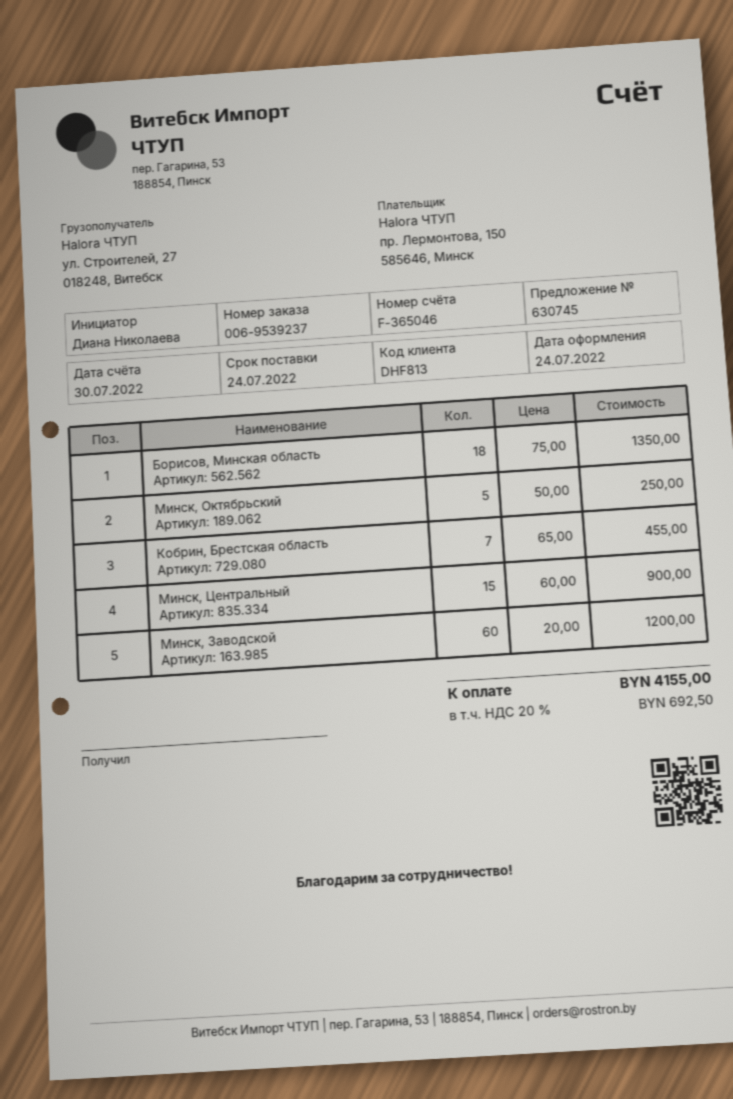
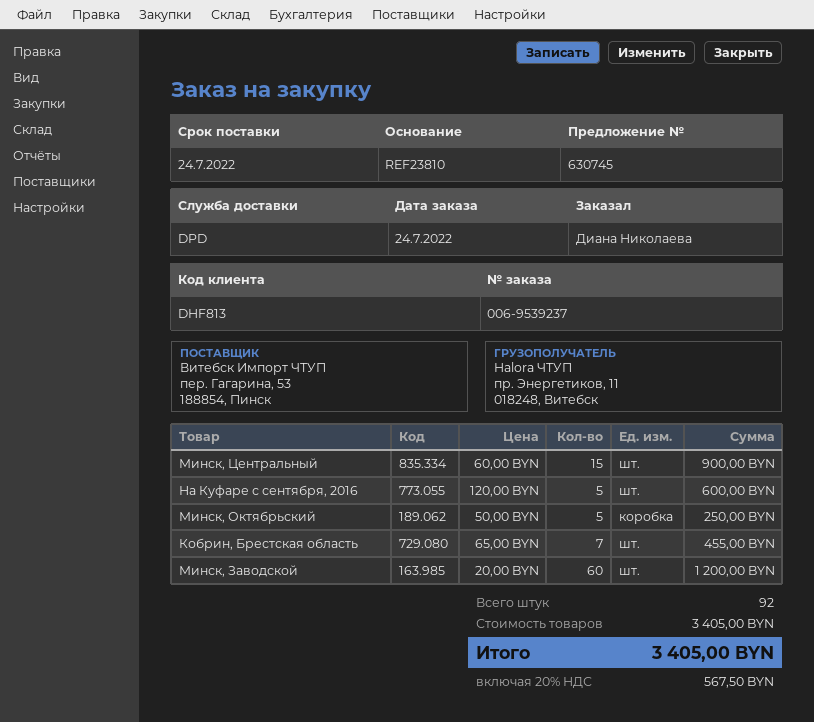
ship to: ул. Строителей, 27, 018248, Витебск -> пр. Энергетиков, 11, 018248, Витебск
Борисов, Минская область: 18 x 75.00 = 1350.00 -> none
На Куфаре с сентября, 2016: none -> 5 x 120.00 = 600.00
tax: 20% = 692.50 -> 20% = 567.50
total: 4155.00 -> 3405.00

